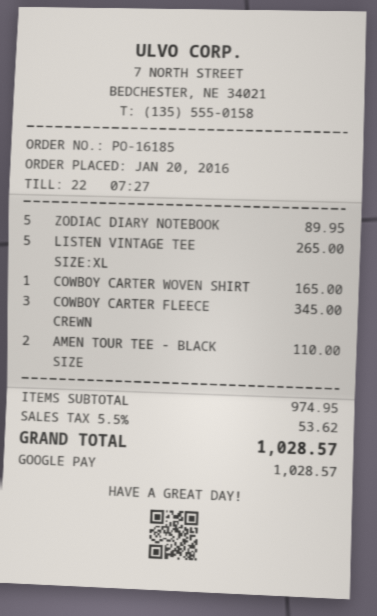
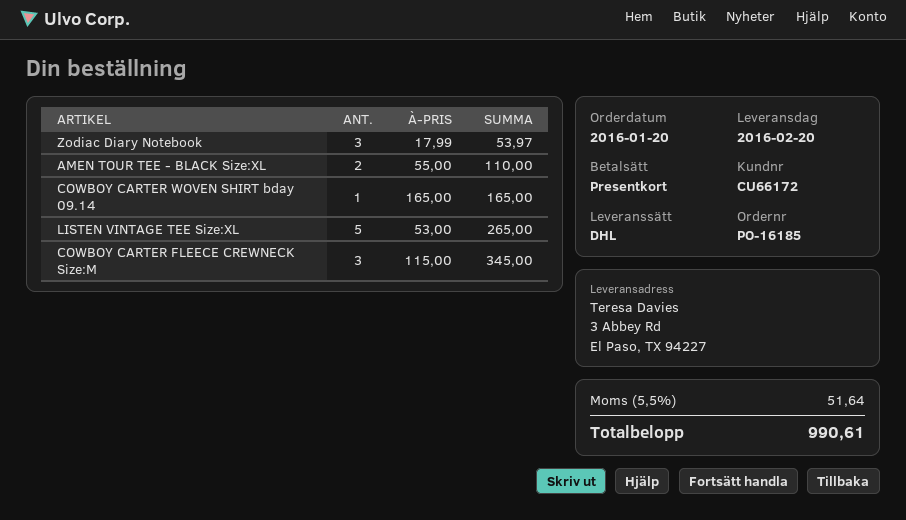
payment method: Google Pay -> gift card
ZODIAC DIARY NOTEBOOK: 5 for 89.95 -> 3 for 53.97
tax: 5.5% = 53.62 -> 5.5% = 51.64
total: 1028.57 -> 990.61

